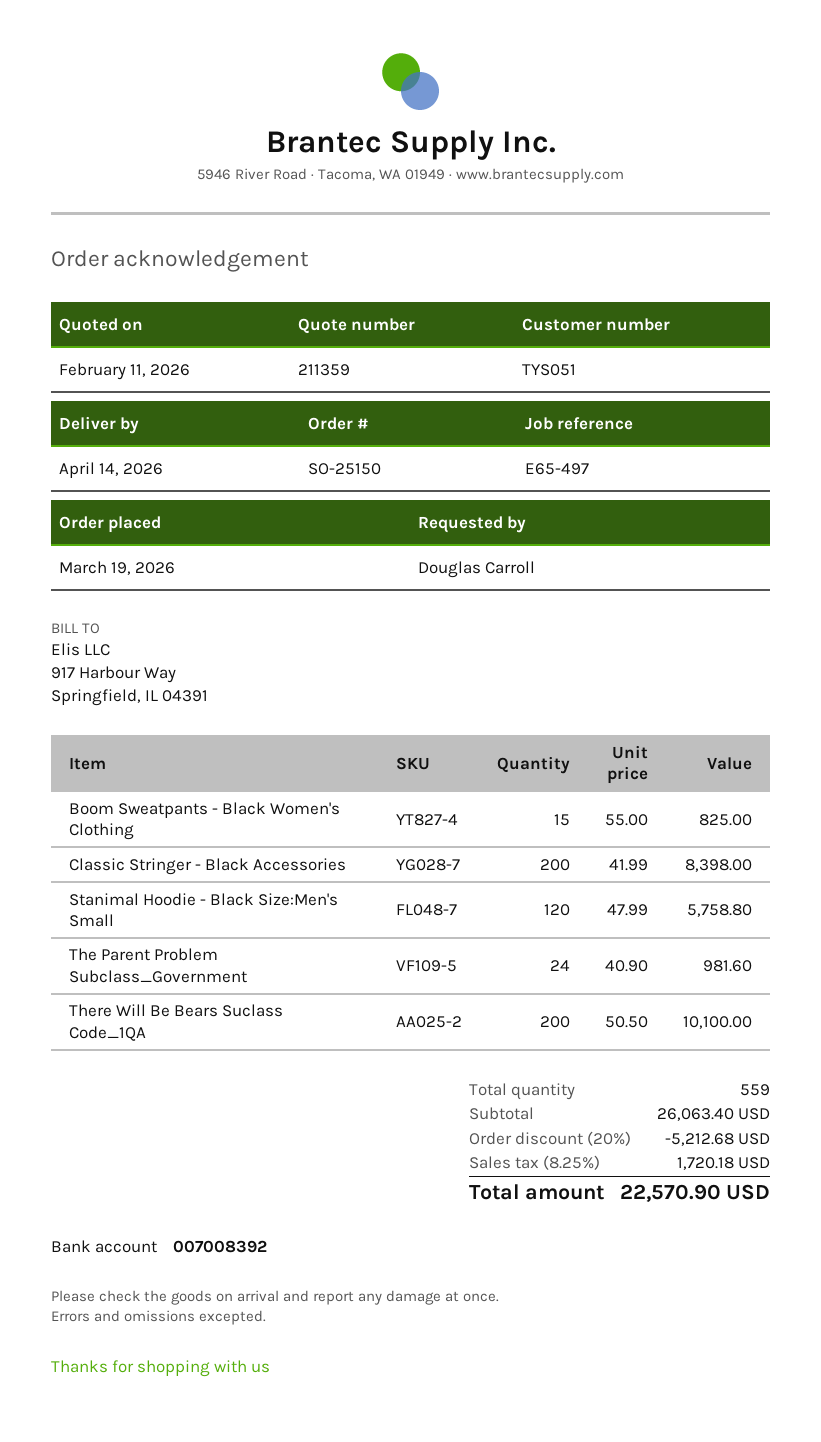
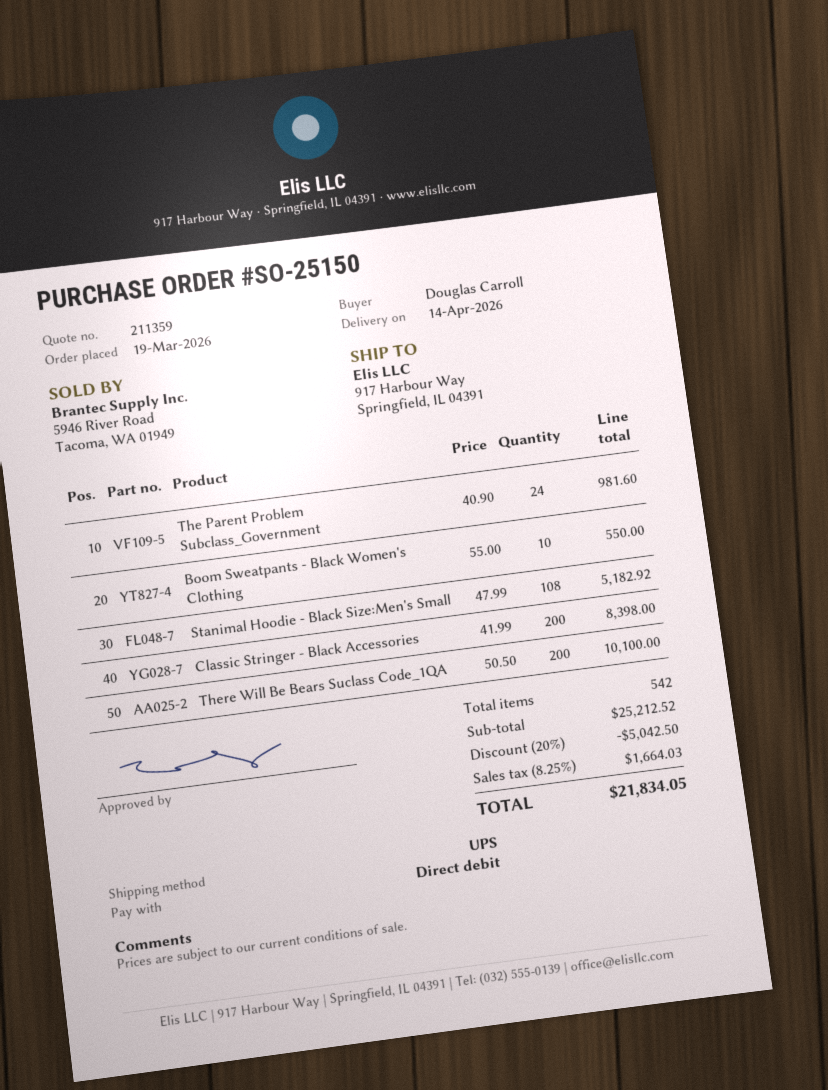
Boom Sweatpants - Black Women's Clothing: 15 x 55.00 = 825.00 -> 10 x 55.00 = 550.00
Stanimal Hoodie - Black Size:Men's Small: 120 x 47.99 = 5758.80 -> 108 x 47.99 = 5182.92
total quantity: 559 -> 542
subtotal: 26063.40 -> 25212.52
discount: 20% = 5212.68 -> 20% = 5042.50
tax: 8.25% = 1720.18 -> 8.25% = 1664.03
total: 22570.90 -> 21834.05

